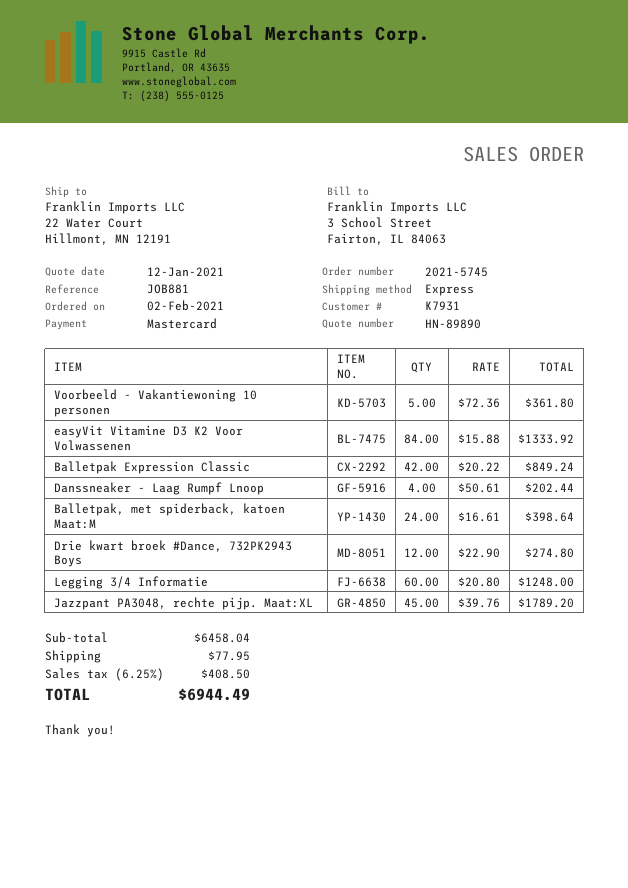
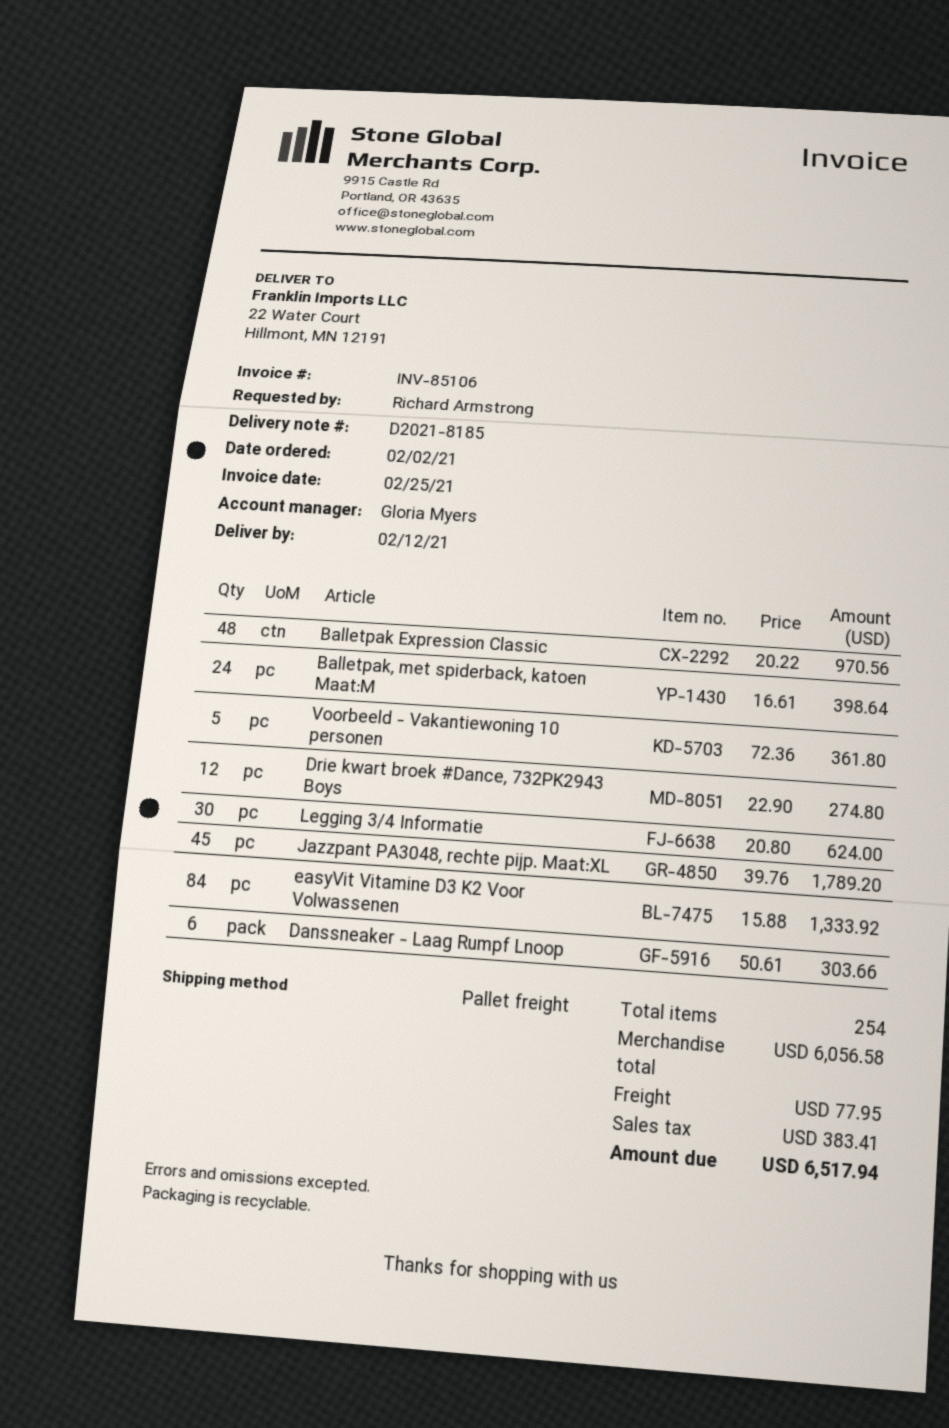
shipping method: express -> pallet freight
Balletpak Expression Classic: 42 x 20.22 = 849.24 -> 48 x 20.22 = 970.56
Danssneaker - Laag Rumpf Lnoop: 4 x 50.61 = 202.44 -> 6 x 50.61 = 303.66
Legging 3/4 Informatie: 60 x 20.80 = 1248.00 -> 30 x 20.80 = 624.00
subtotal: 6458.04 -> 6056.58
tax: 408.50 -> 383.41
total: 6944.49 -> 6517.94

